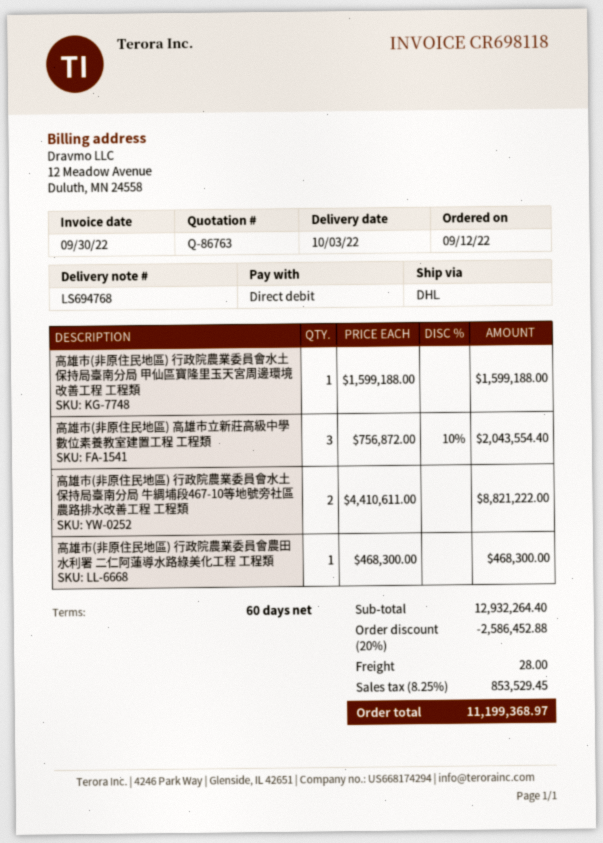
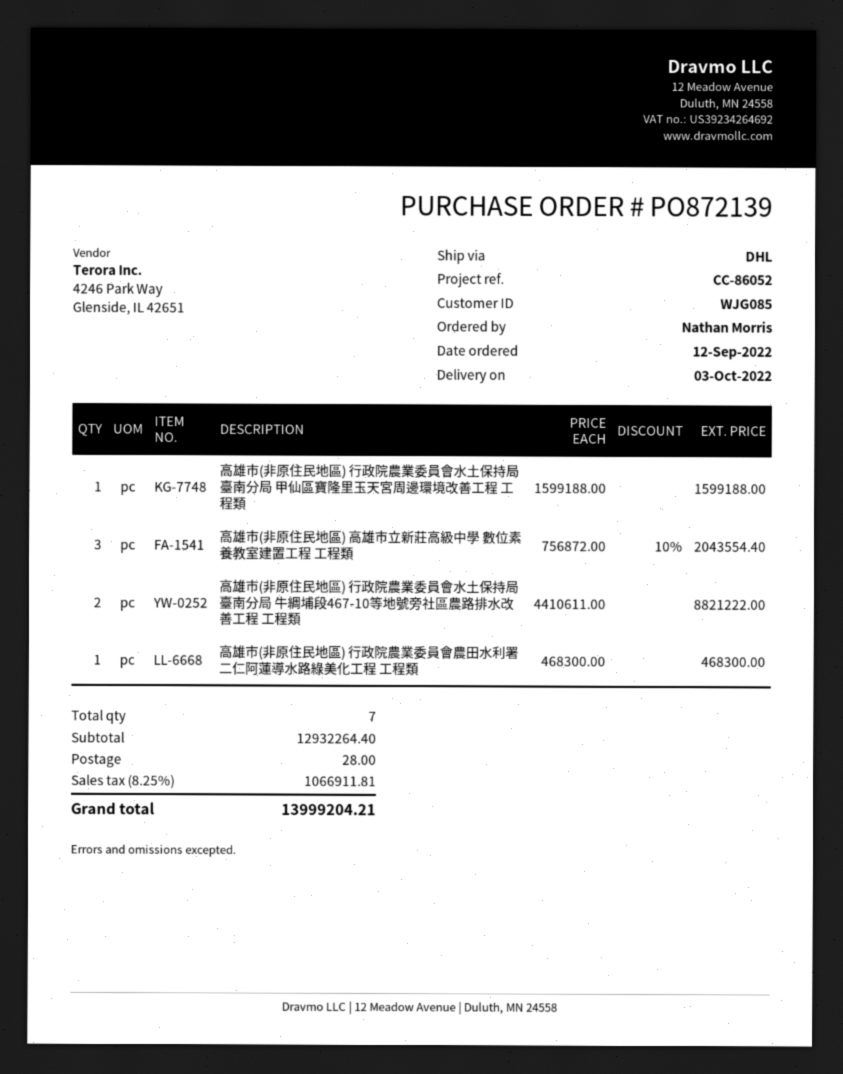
discount: 20% = 2586452.88 -> none
tax: 8.25% = 853529.45 -> 8.25% = 1066911.81
total: 11199368.97 -> 13999204.21

